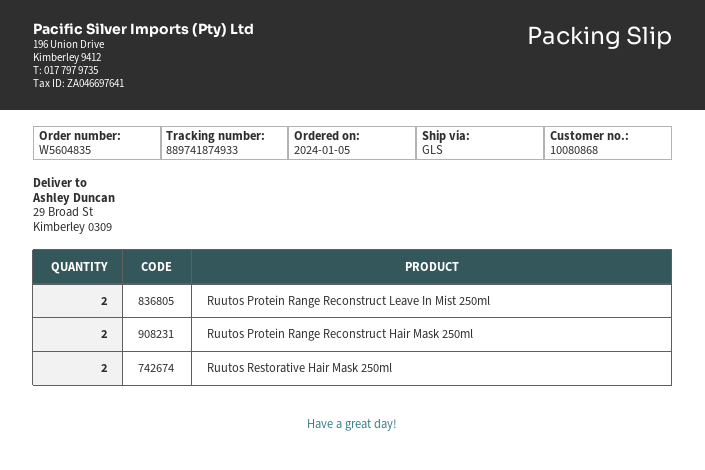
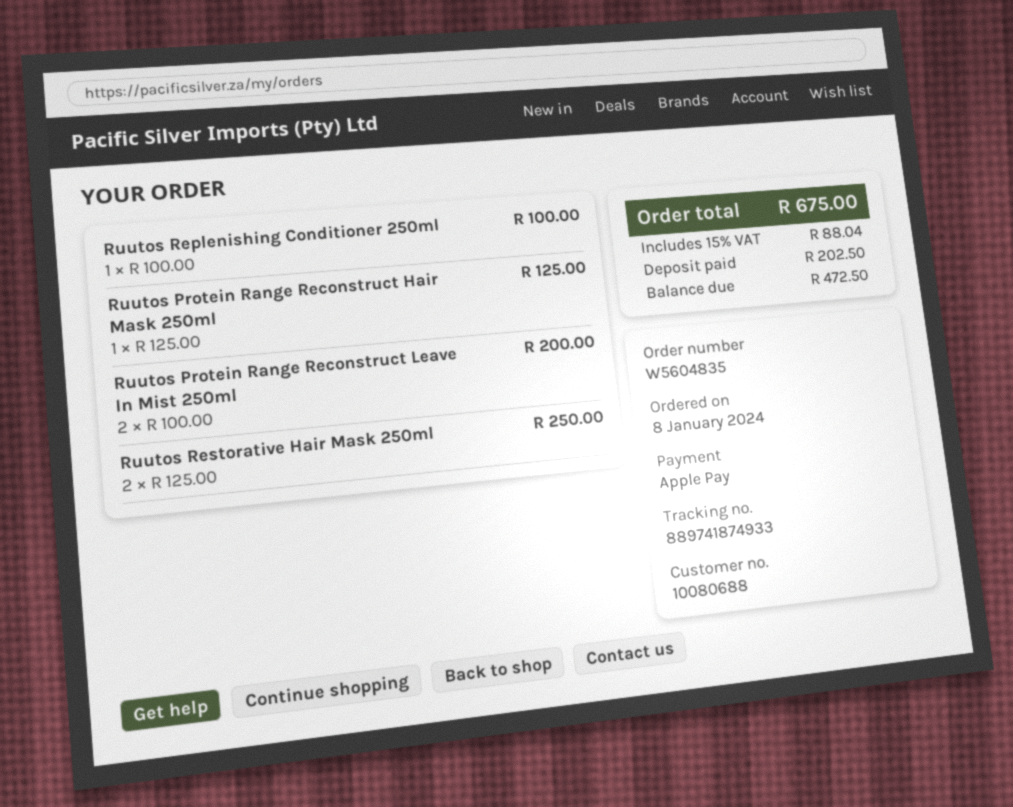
order date: 2024-01-05 -> 2024-01-08
customer number: 10080868 -> 10080688
Ruutos Protein Range Reconstruct Hair Mask 250ml: 2 -> 1
Ruutos Replenishing Conditioner 250ml: none -> 1

